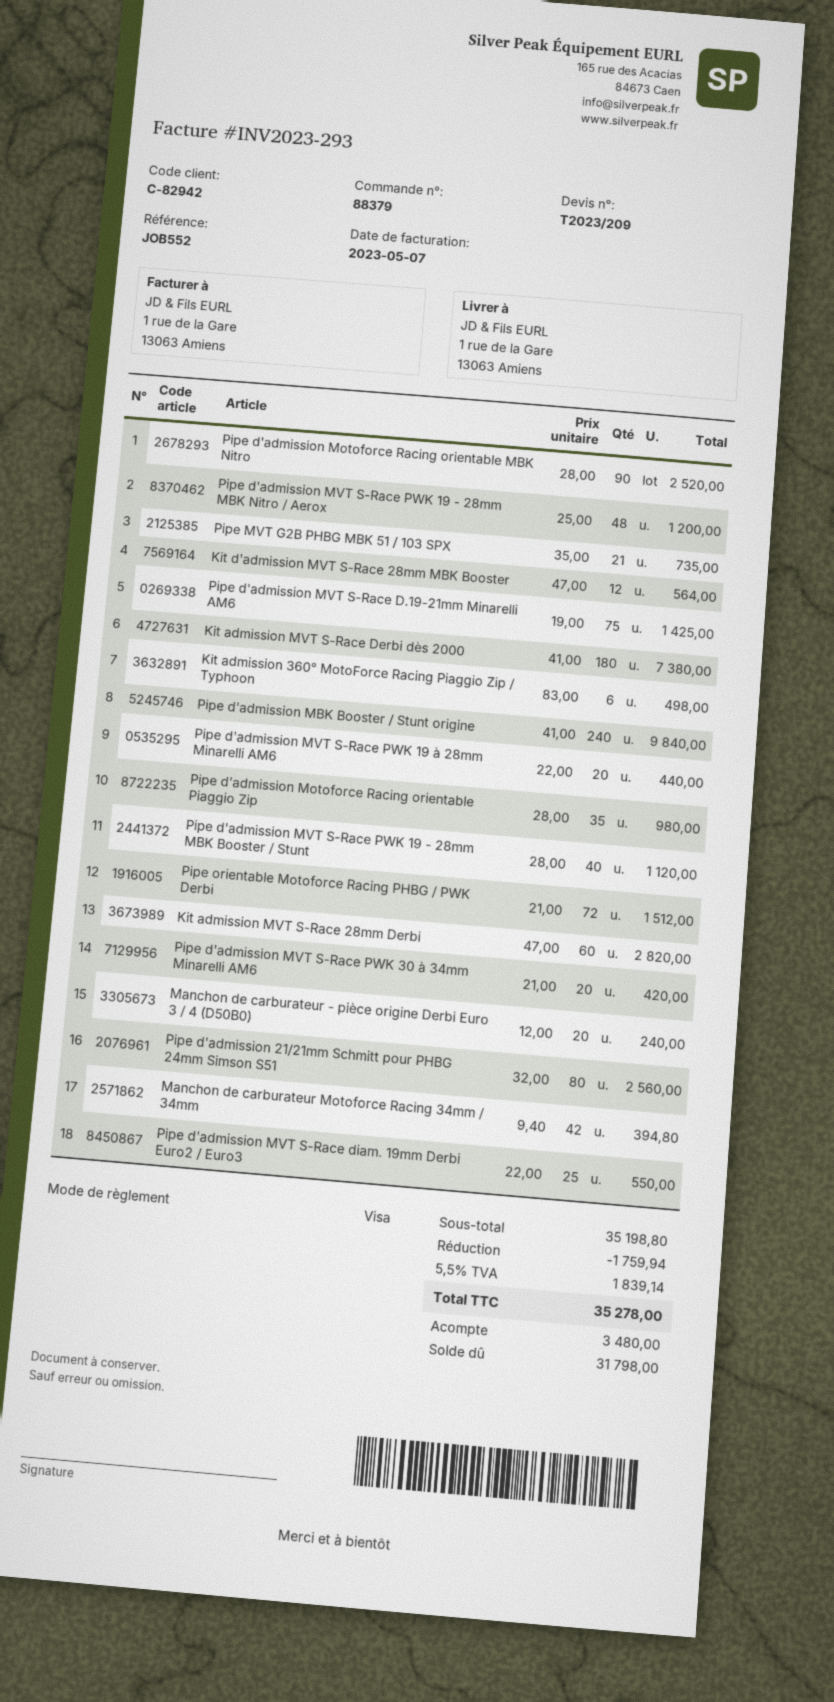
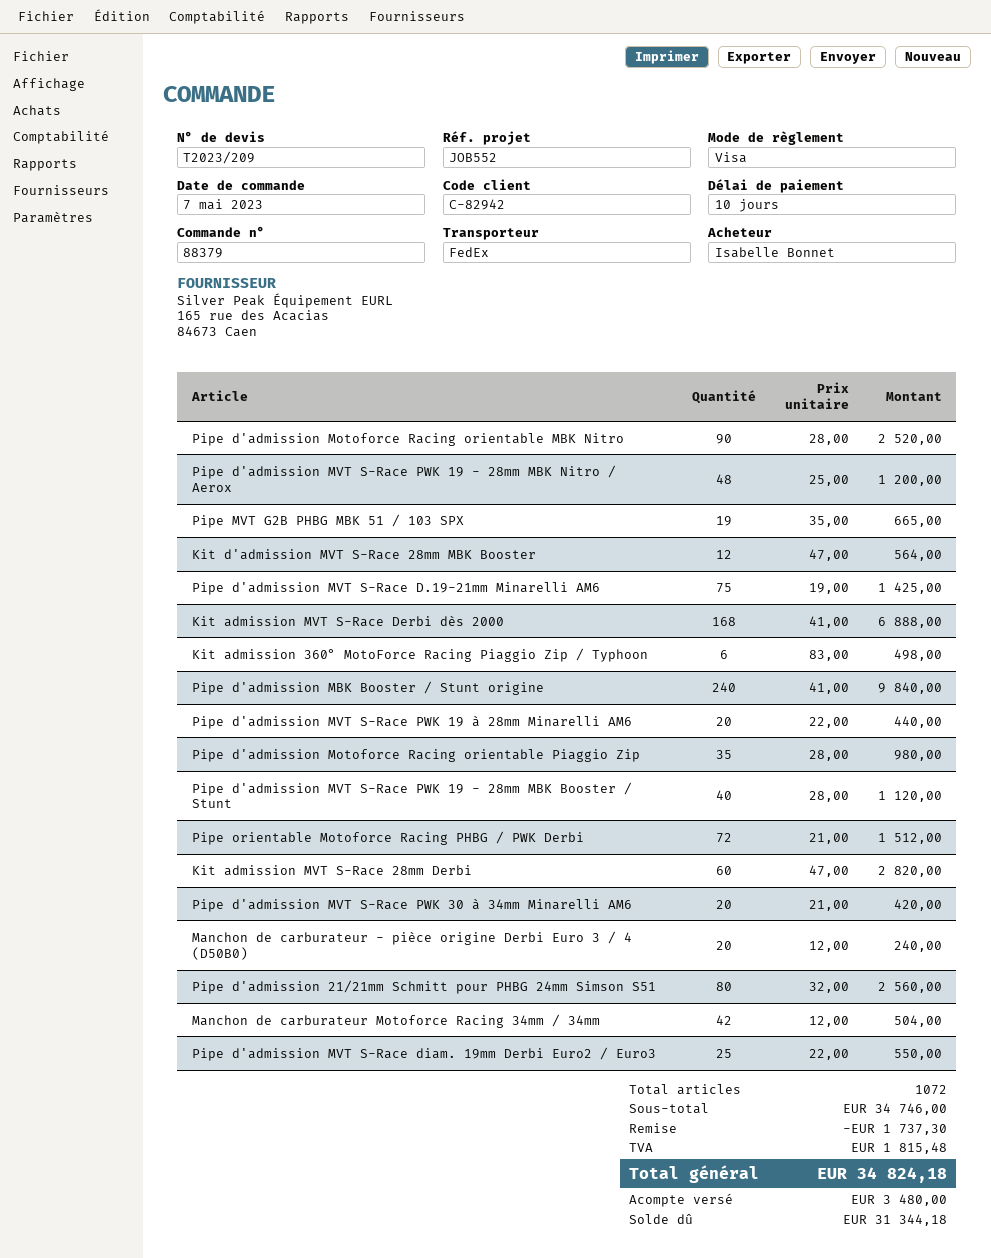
Pipe MVT G2B PHBG MBK 51 / 103 SPX: 21 x 35.00 = 735.00 -> 19 x 35.00 = 665.00
Kit admission MVT S-Race Derbi dès 2000: 180 x 41.00 = 7380.00 -> 168 x 41.00 = 6888.00
Manchon de carburateur Motoforce Racing 34mm / 34mm: 42 x 9.40 = 394.80 -> 42 x 12.00 = 504.00
subtotal: 35198.80 -> 34746.00
discount: 1759.94 -> 1737.30
tax: 1839.14 -> 1815.48
total: 35278.00 -> 34824.18
balance: 31798.00 -> 31344.18

